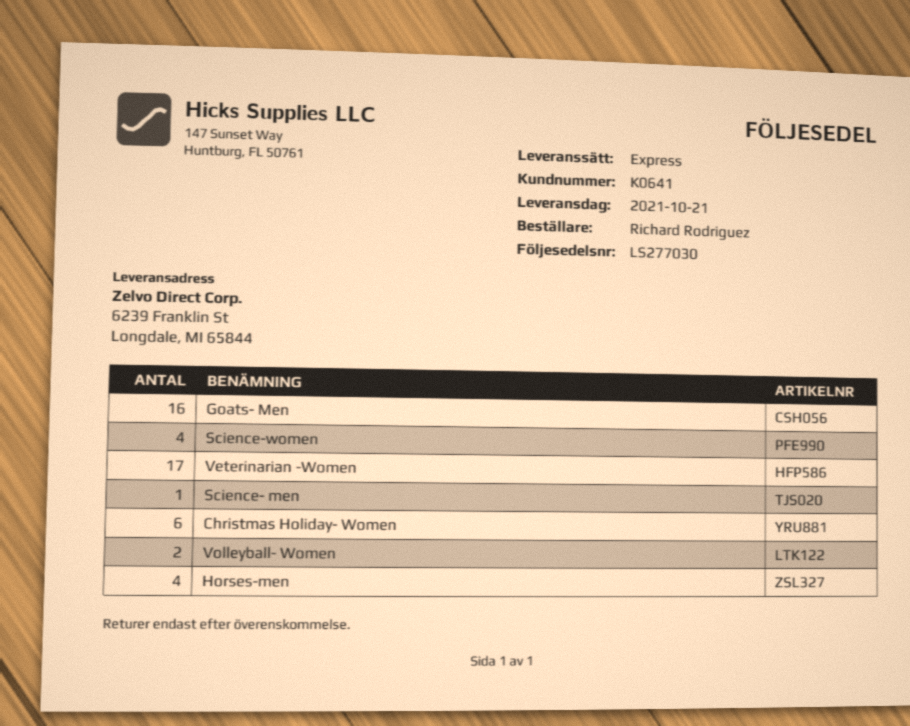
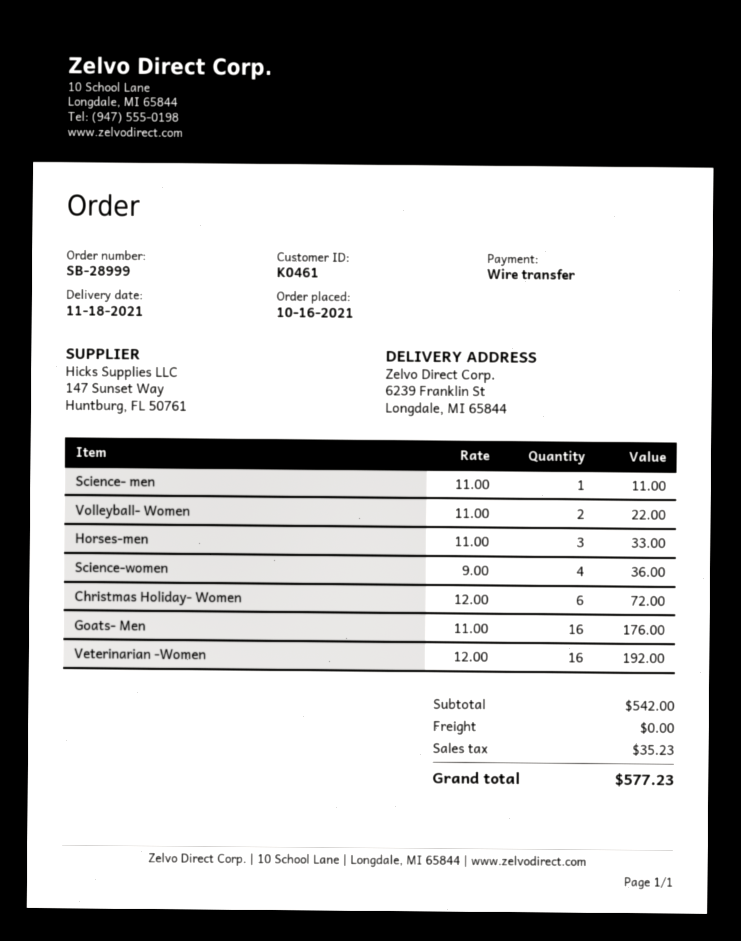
delivery date: 2021-10-21 -> 2021-11-18
customer number: K0641 -> K0461
Veterinarian -Women: 17 -> 16
Horses-men: 4 -> 3

